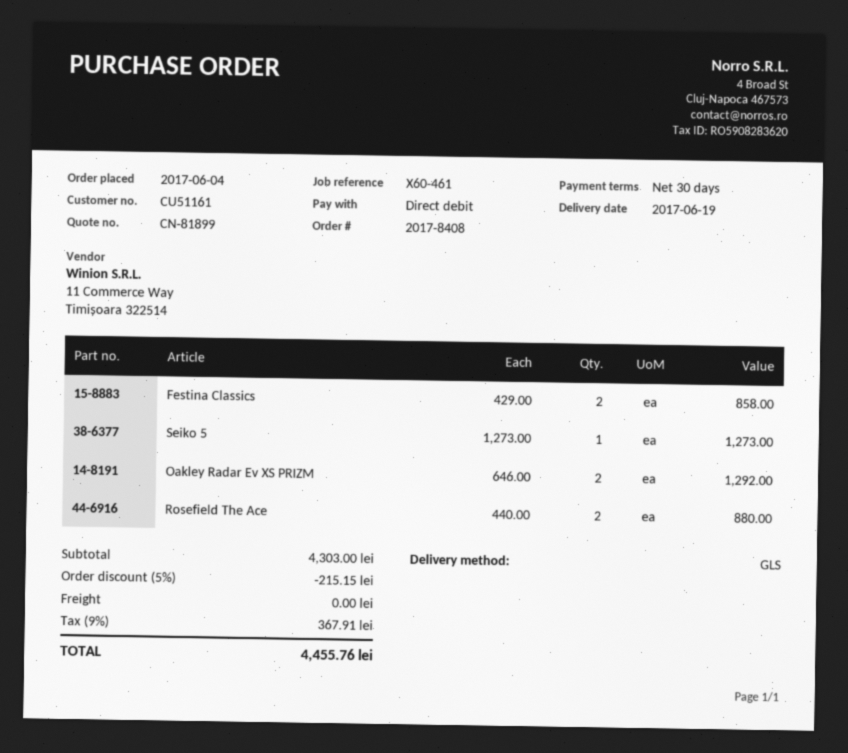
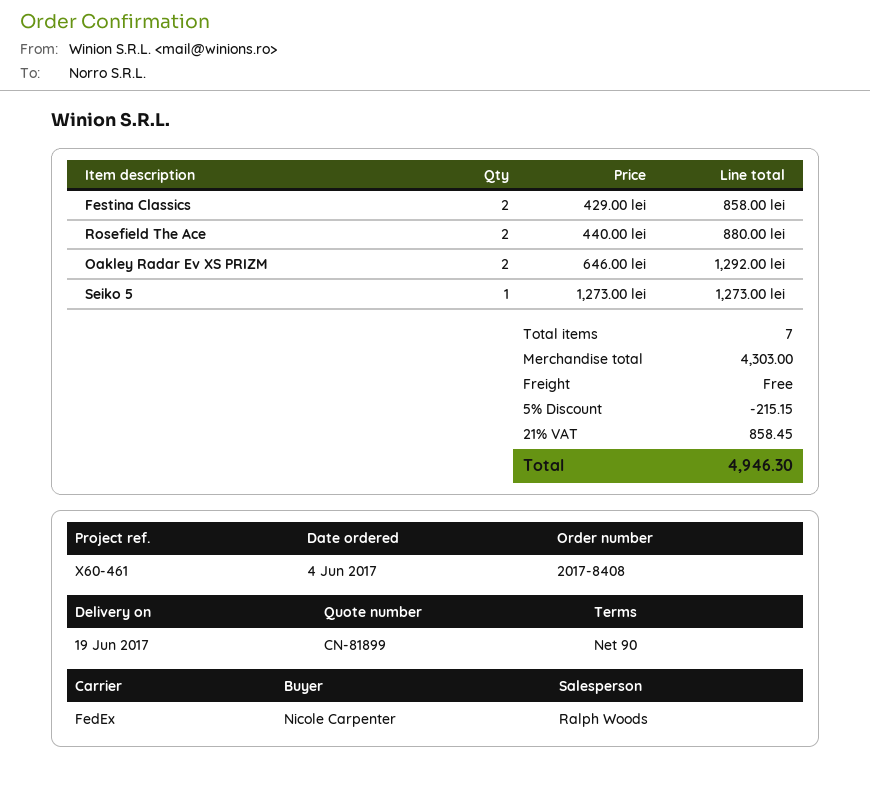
payment terms: 30 days -> 90 days
shipping method: GLS -> FedEx
tax: 9% = 367.91 -> 21% = 858.45
total: 4455.76 -> 4946.30

